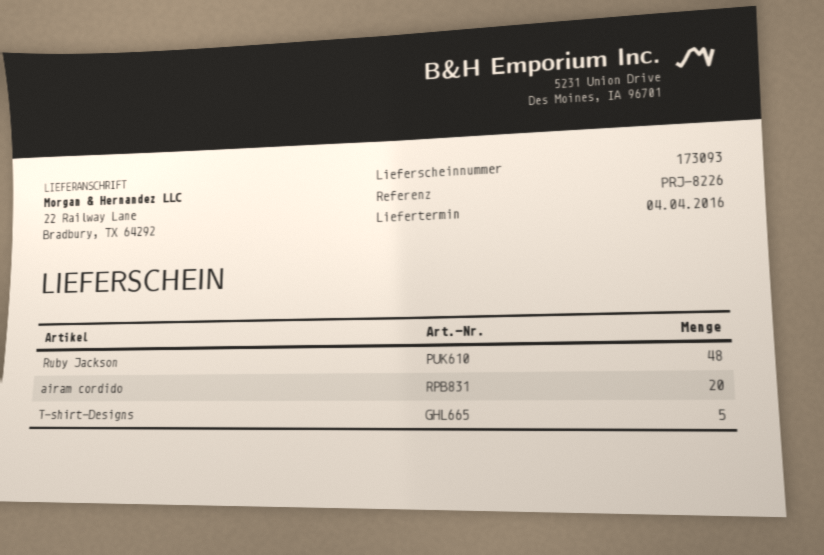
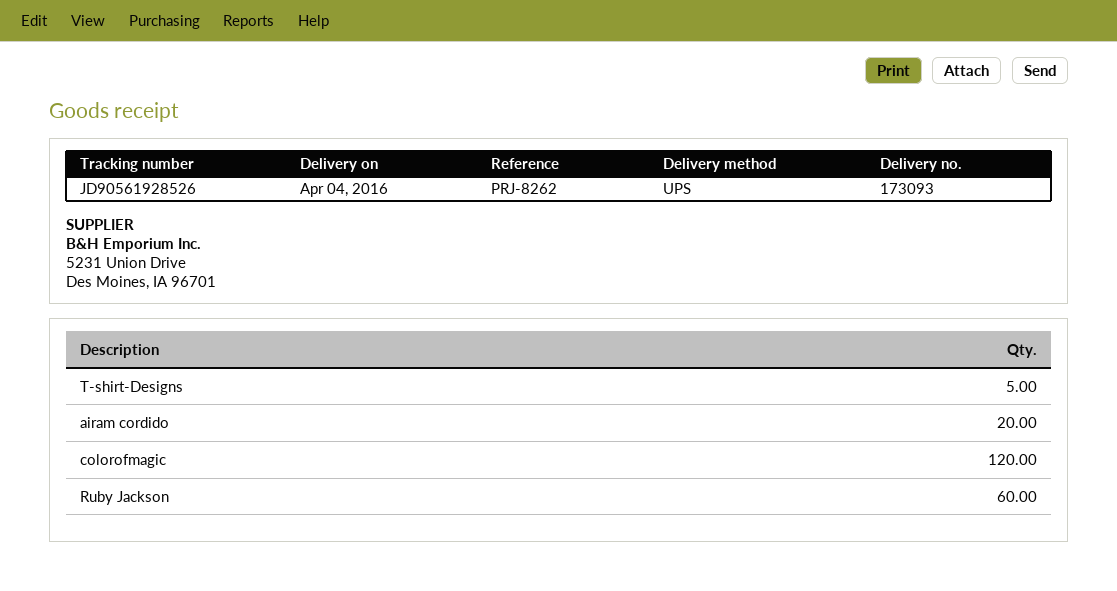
reference: PRJ-8226 -> PRJ-8262
Ruby Jackson: 48 -> 60
colorofmagic: none -> 120

